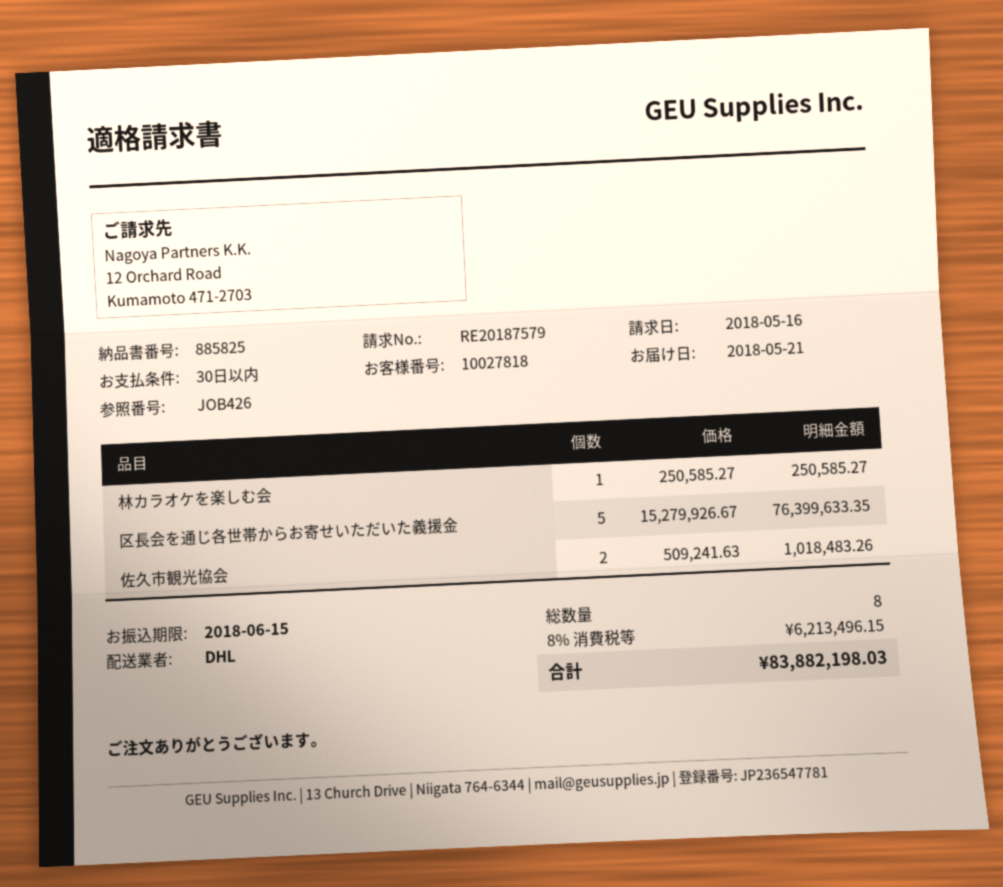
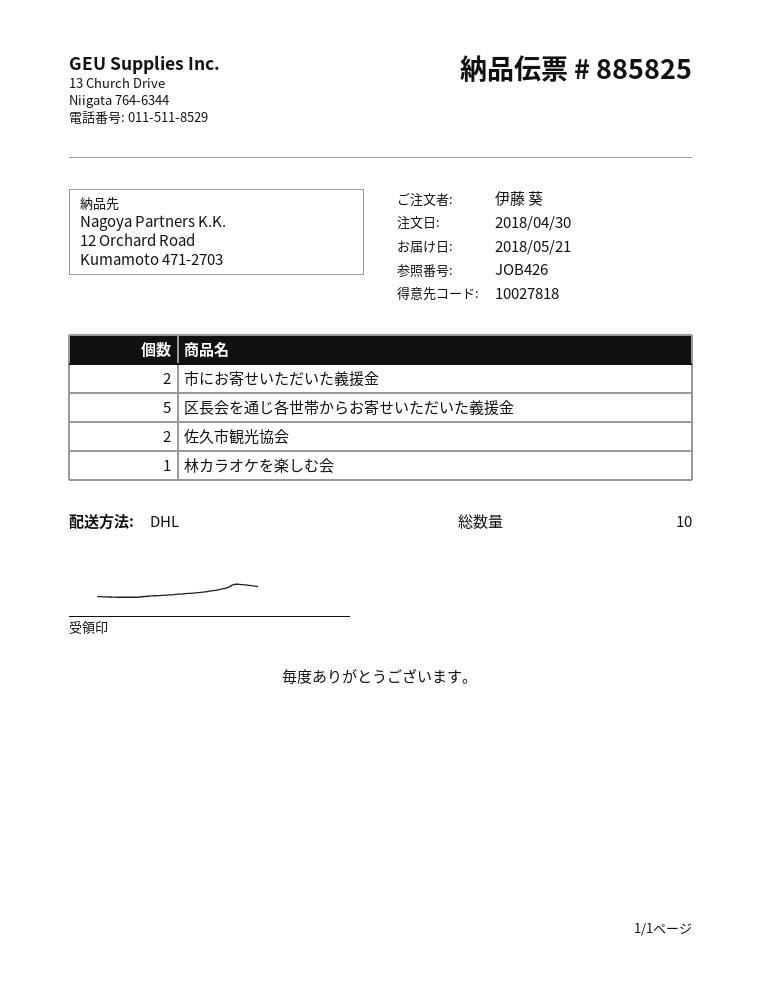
市にお寄せいただいた義援金: none -> 2
total quantity: 8 -> 10

